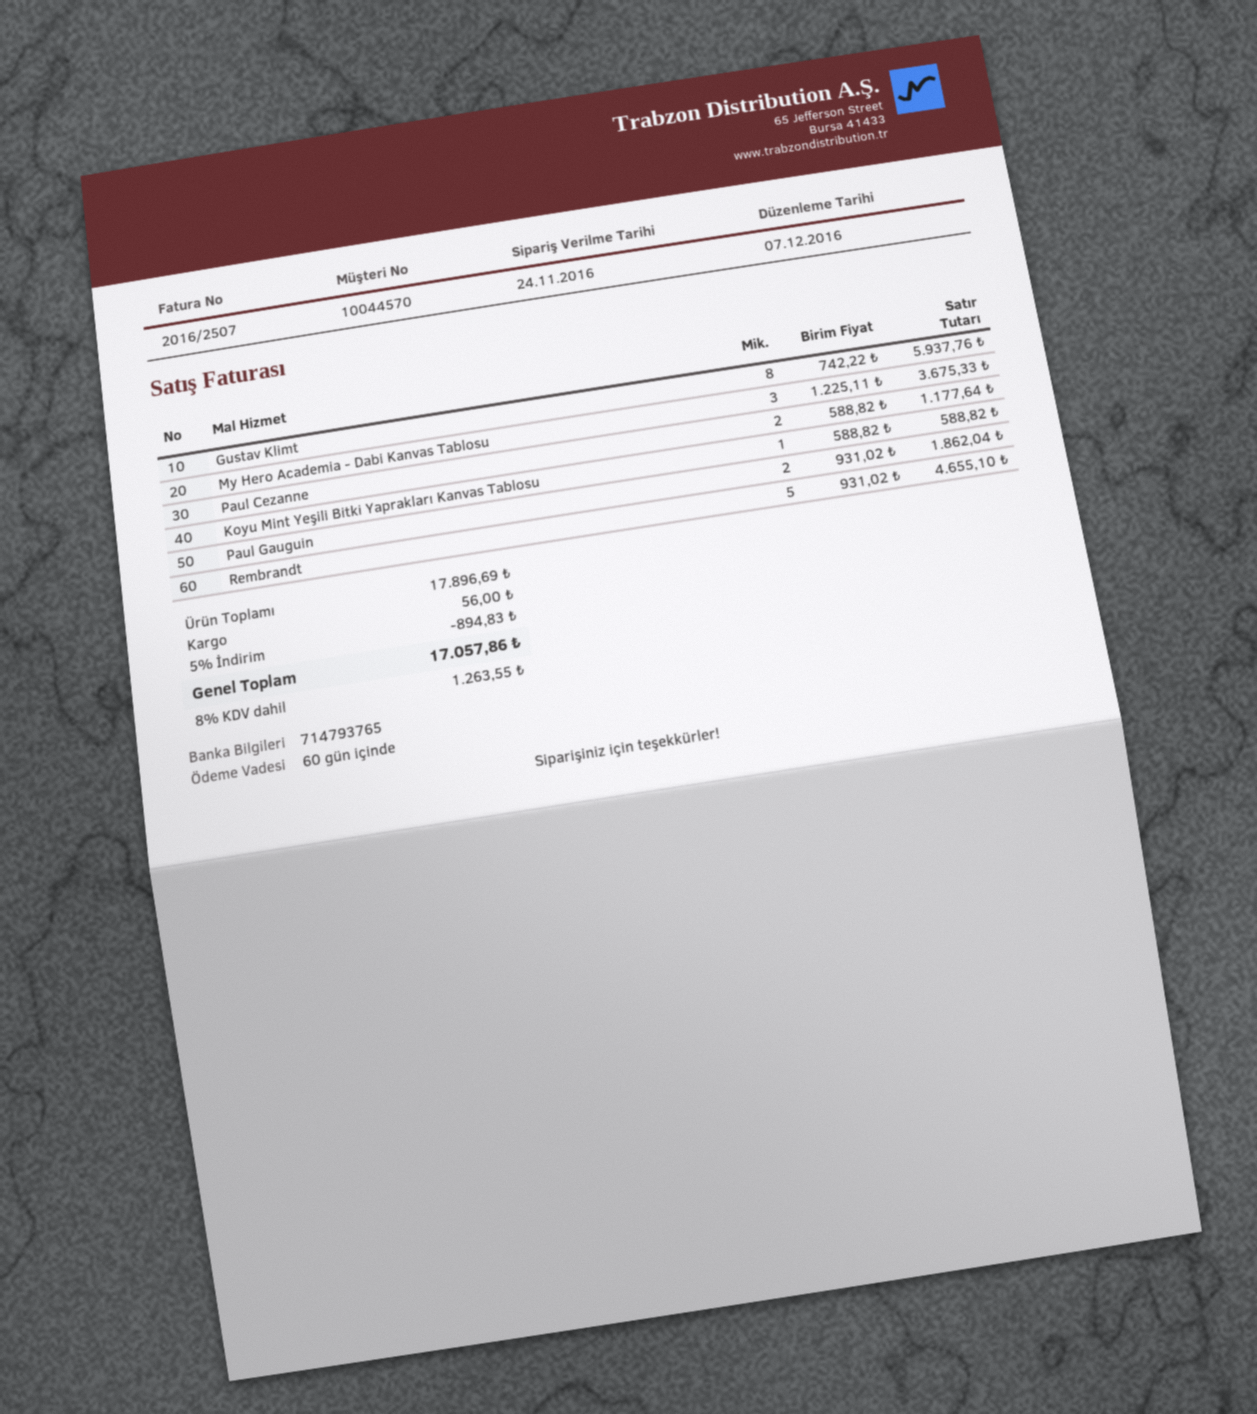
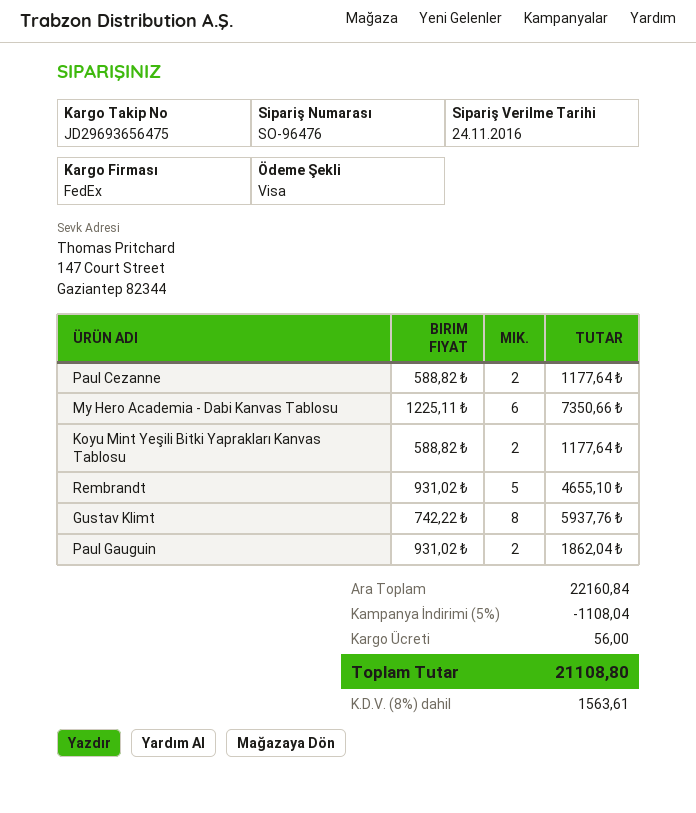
My Hero Academia - Dabi Kanvas Tablosu: 3 x 1225.11 = 3675.33 -> 6 x 1225.11 = 7350.66
Koyu Mint Yeşili Bitki Yaprakları Kanvas Tablosu: 1 x 588.82 = 588.82 -> 2 x 588.82 = 1177.64
subtotal: 17896.69 -> 22160.84
discount: 5% = 894.83 -> 5% = 1108.04
tax: 8% = 1263.55 -> 8% = 1563.61
total: 17057.86 -> 21108.80

